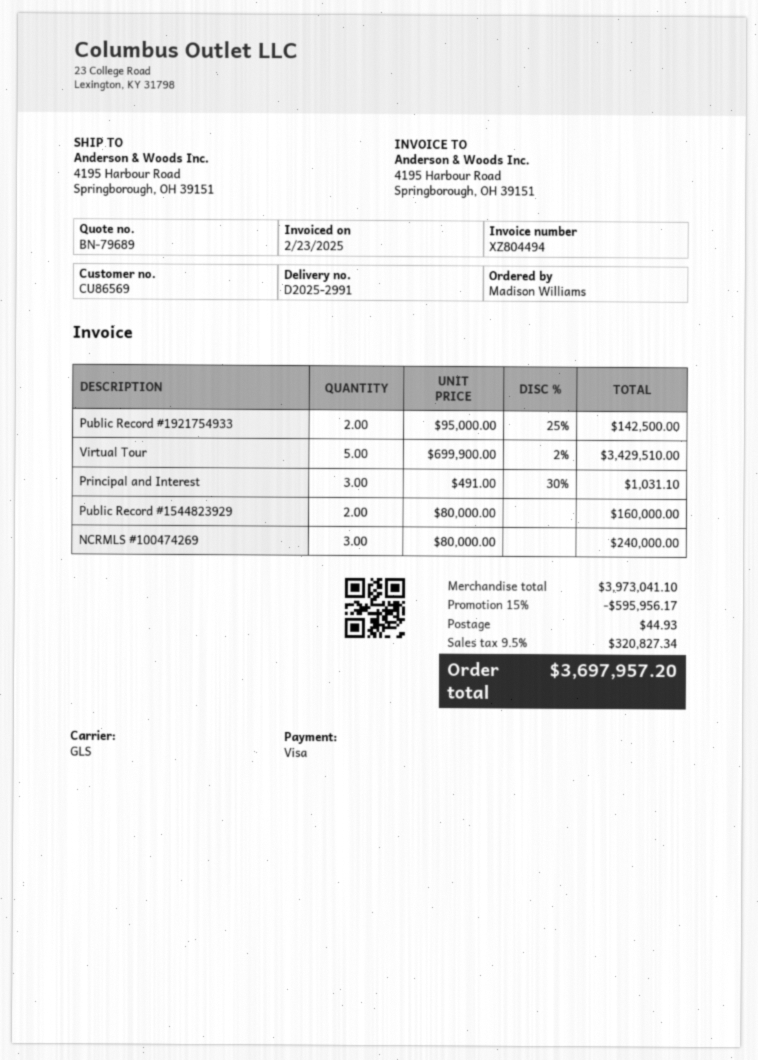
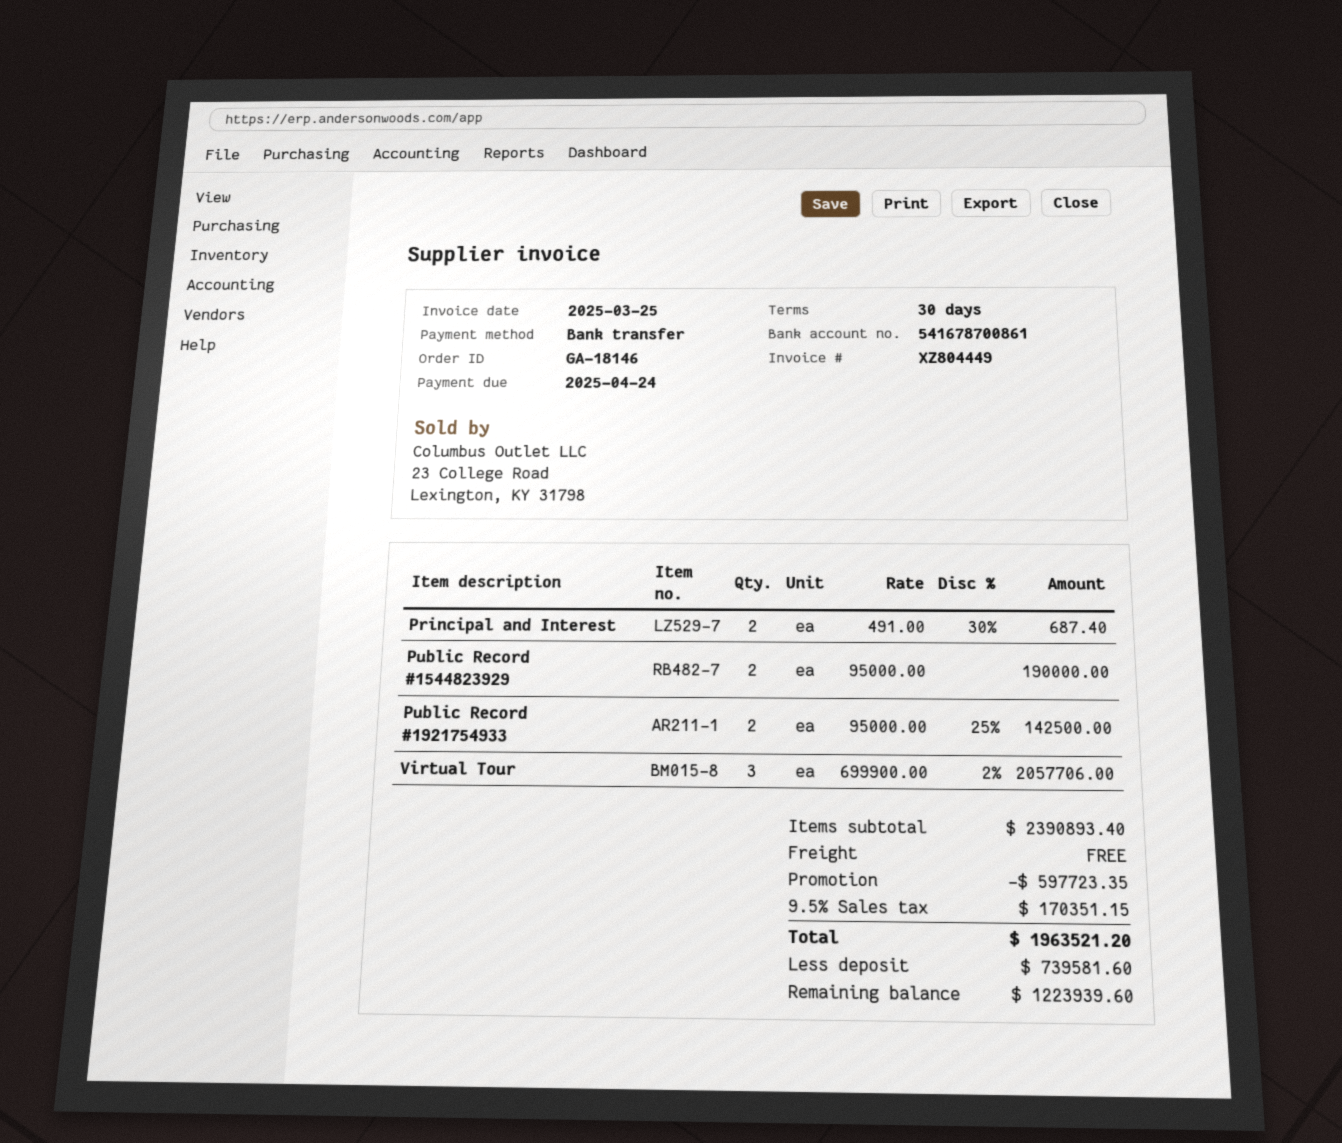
invoice number: XZ804494 -> XZ804449
invoice date: 2025-02-23 -> 2025-03-25
payment method: Visa -> bank transfer
Virtual Tour: 5 x 699900.00 - 2% = 3429510.00 -> 3 x 699900.00 - 2% = 2057706.00
Principal and Interest: 3 x 491.00 - 30% = 1031.10 -> 2 x 491.00 - 30% = 687.40
Public Record #1544823929: 2 x 80000.00 = 160000.00 -> 2 x 95000.00 = 190000.00
NCRMLS #100474269: 3 x 80000.00 = 240000.00 -> none
subtotal: 3973041.10 -> 2390893.40
discount: 595956.17 -> 597723.35
shipping: 44.93 -> 0.00
tax: 9.5% = 320827.34 -> 9.5% = 170351.15
total: 3697957.20 -> 1963521.20

